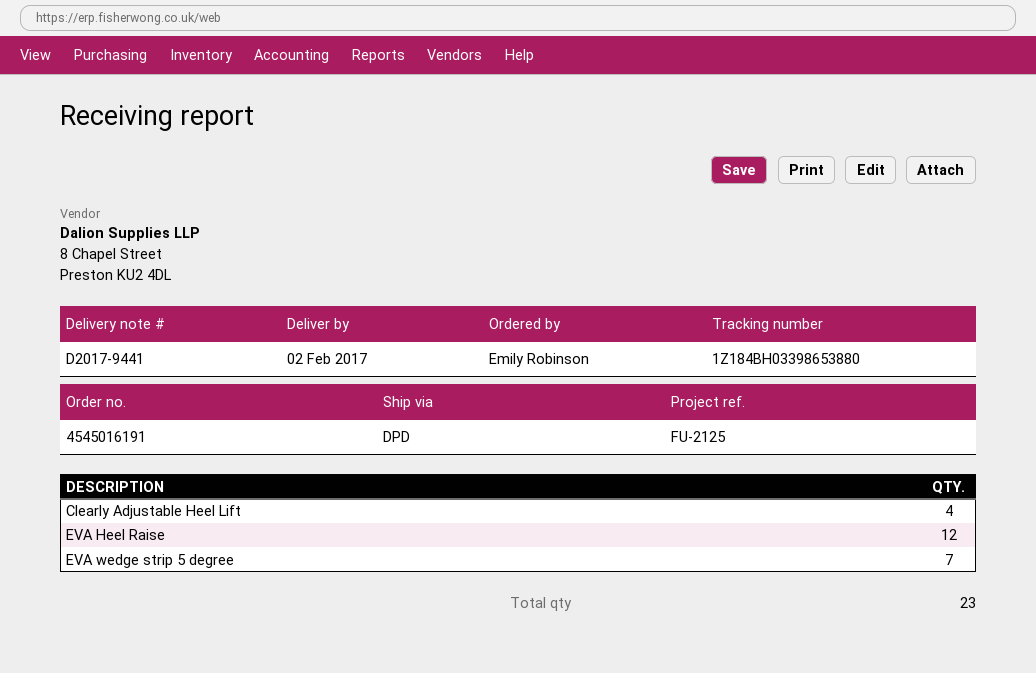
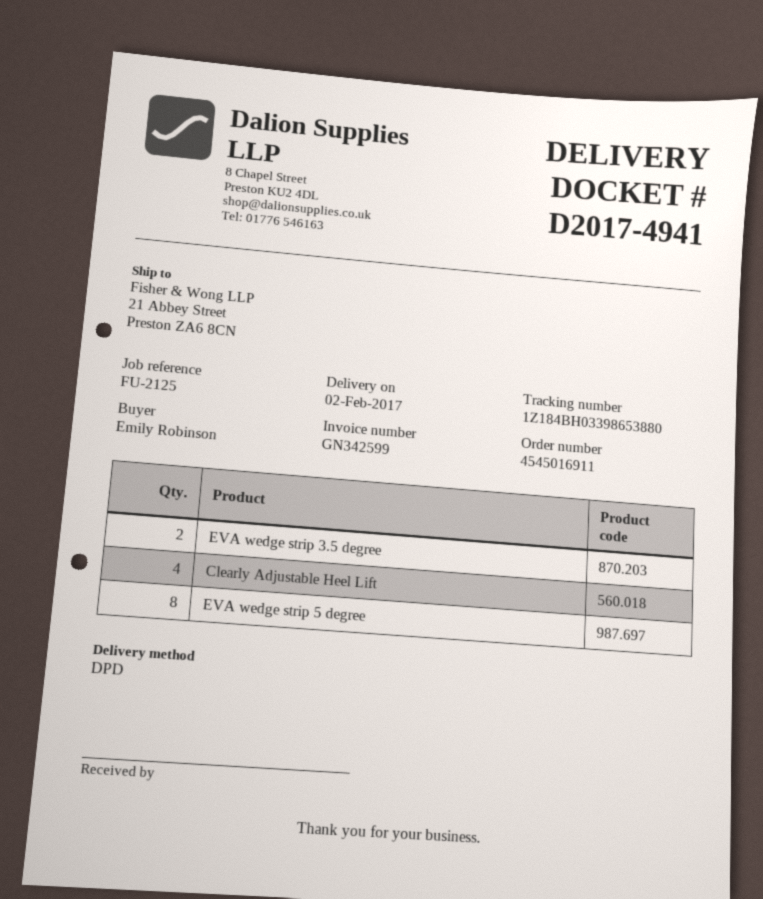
order number: 4545016191 -> 4545016911
delivery note number: D2017-9441 -> D2017-4941
EVA Heel Raise: 12 -> none
EVA wedge strip 5 degree: 7 -> 8
EVA wedge strip 3.5 degree: none -> 2

